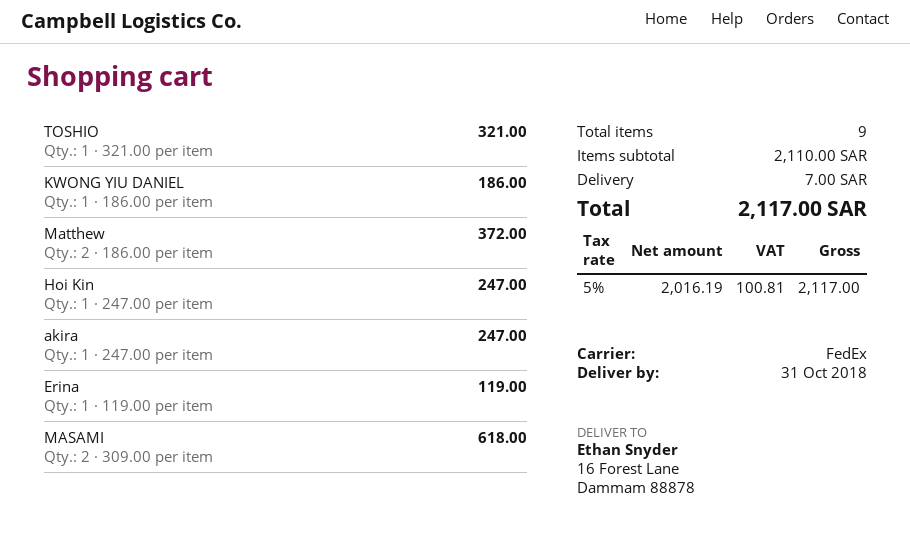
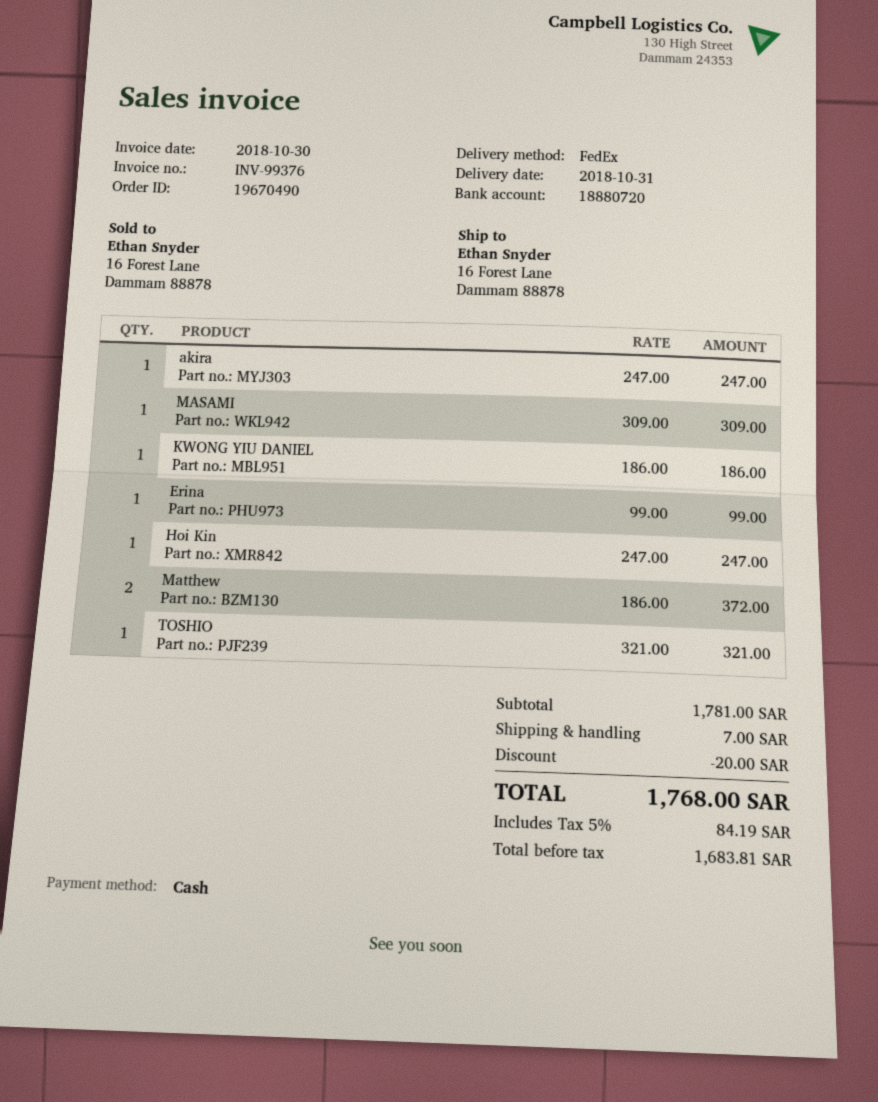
Erina: 1 x 119.00 = 119.00 -> 1 x 99.00 = 99.00
MASAMI: 2 x 309.00 = 618.00 -> 1 x 309.00 = 309.00
subtotal: 2110.00 -> 1781.00
discount: none -> 20.00
net: 2016.19 -> 1683.81
tax: 5% = 100.81 -> 5% = 84.19
total: 2117.00 -> 1768.00

